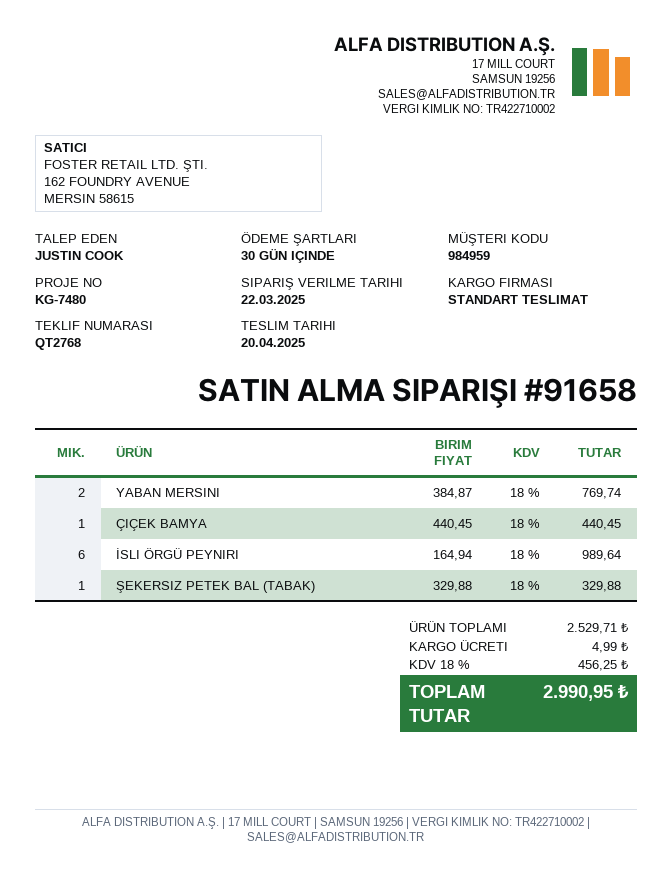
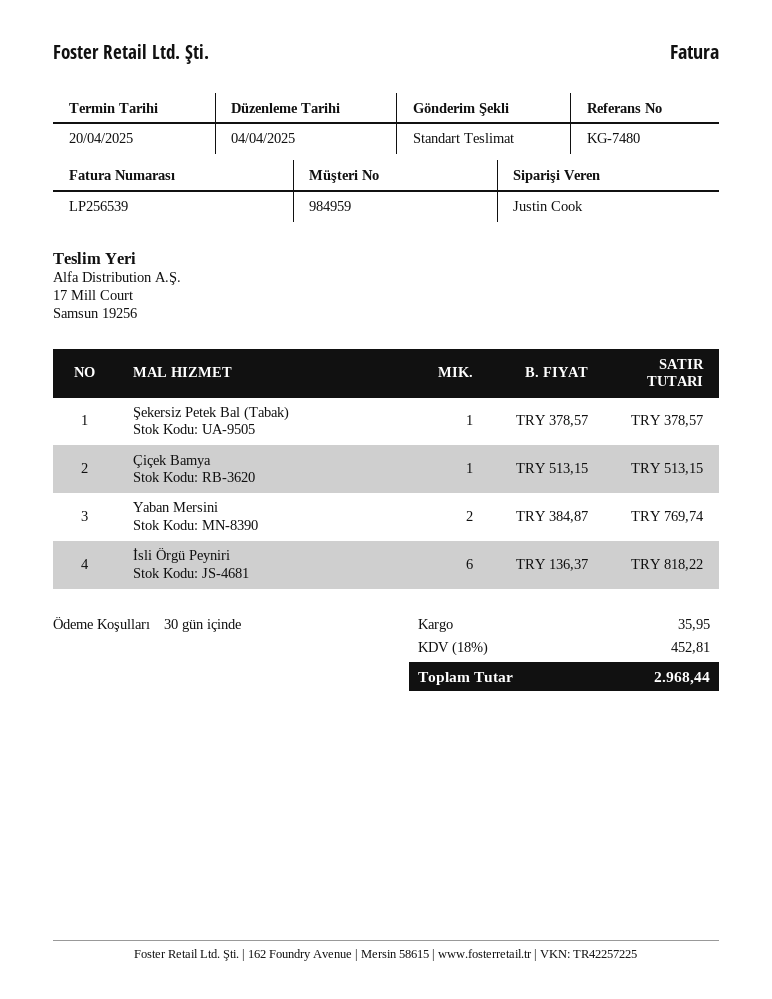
ÇIÇEK BAMYA: 1 x 440.45 = 440.45 -> 1 x 513.15 = 513.15
İSLI ÖRGÜ PEYNIRI: 6 x 164.94 = 989.64 -> 6 x 136.37 = 818.22
ŞEKERSIZ PETEK BAL (TABAK): 1 x 329.88 = 329.88 -> 1 x 378.57 = 378.57
shipping: 4.99 -> 35.95
tax: 18% = 456.25 -> 18% = 452.81
total: 2990.95 -> 2968.44

